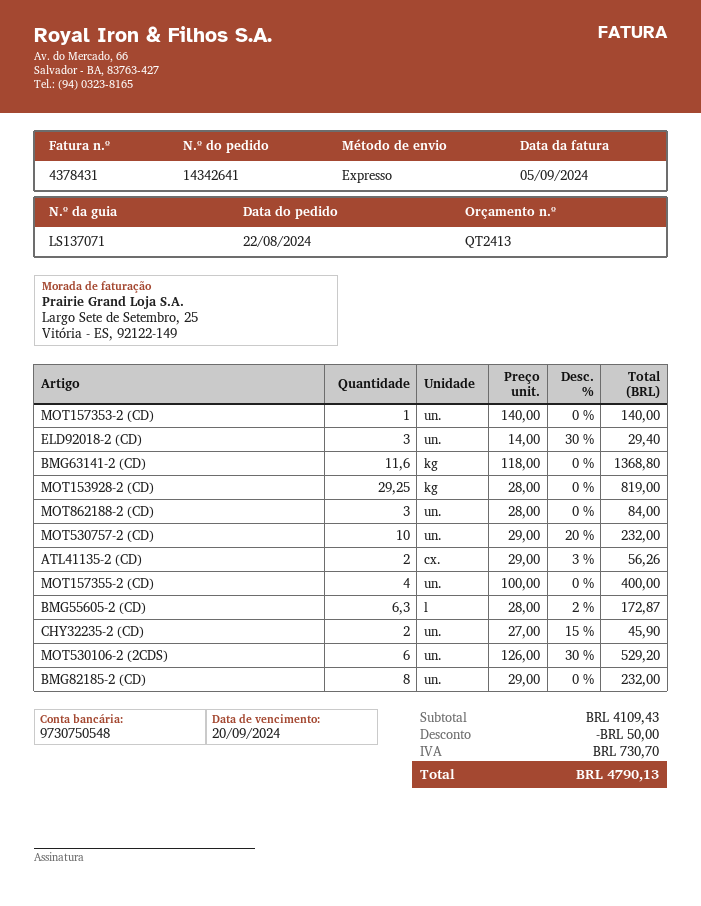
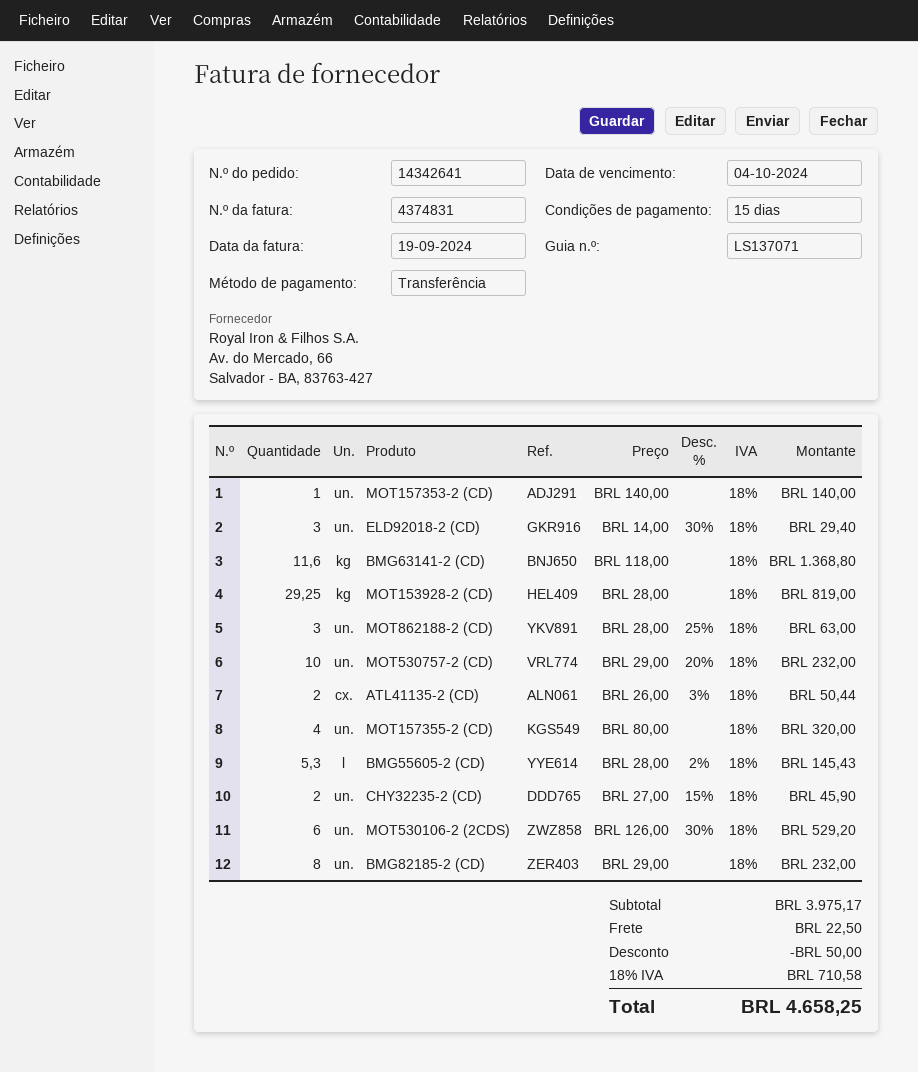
invoice number: 4378431 -> 4374831
invoice date: 2024-09-05 -> 2024-09-19
due date: 2024-09-20 -> 2024-10-04
MOT862188-2 (CD): 3 x 28.00 = 84.00 -> 3 x 28.00 - 25% = 63.00
ATL41135-2 (CD): 2 x 29.00 - 3% = 56.26 -> 2 x 26.00 - 3% = 50.44
MOT157355-2 (CD): 4 x 100.00 = 400.00 -> 4 x 80.00 = 320.00
BMG55605-2 (CD): 6.3 x 28.00 - 2% = 172.87 -> 5.3 x 28.00 - 2% = 145.43
subtotal: 4109.43 -> 3975.17
shipping: none -> 22.50
tax: 730.70 -> 710.58
total: 4790.13 -> 4658.25

